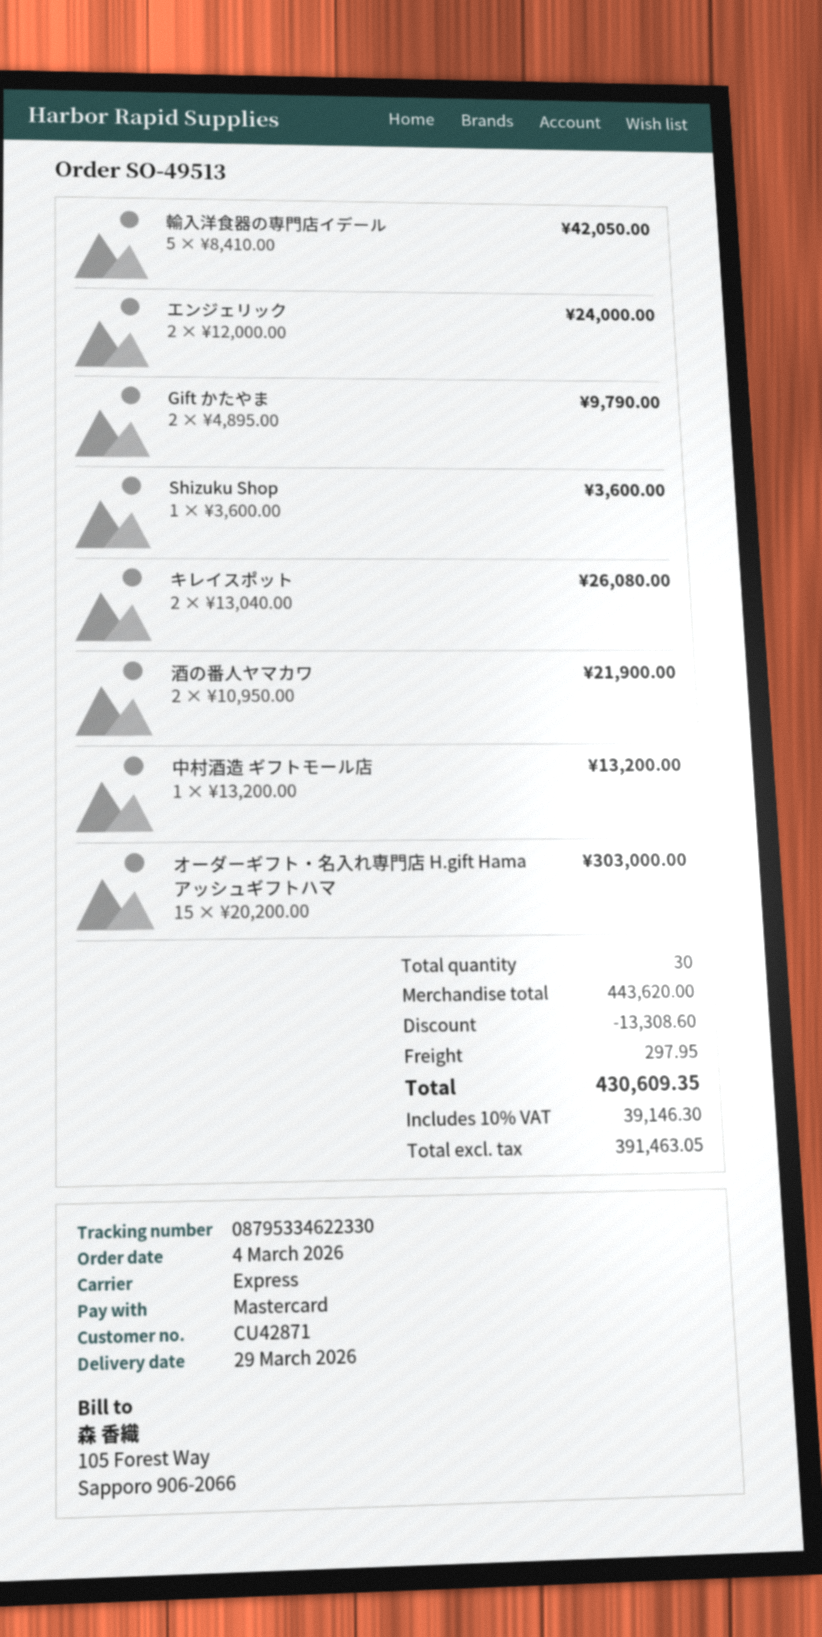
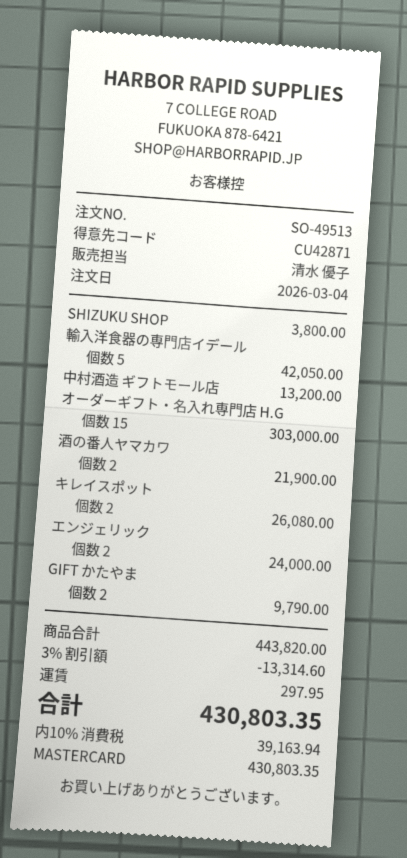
Shizuku Shop: 1 for 3600.00 -> 1 for 3800.00
subtotal: 443620.00 -> 443820.00
discount: 13308.60 -> 13314.60
tax: 10% = 39146.30 -> 10% = 39163.94
total: 430609.35 -> 430803.35

